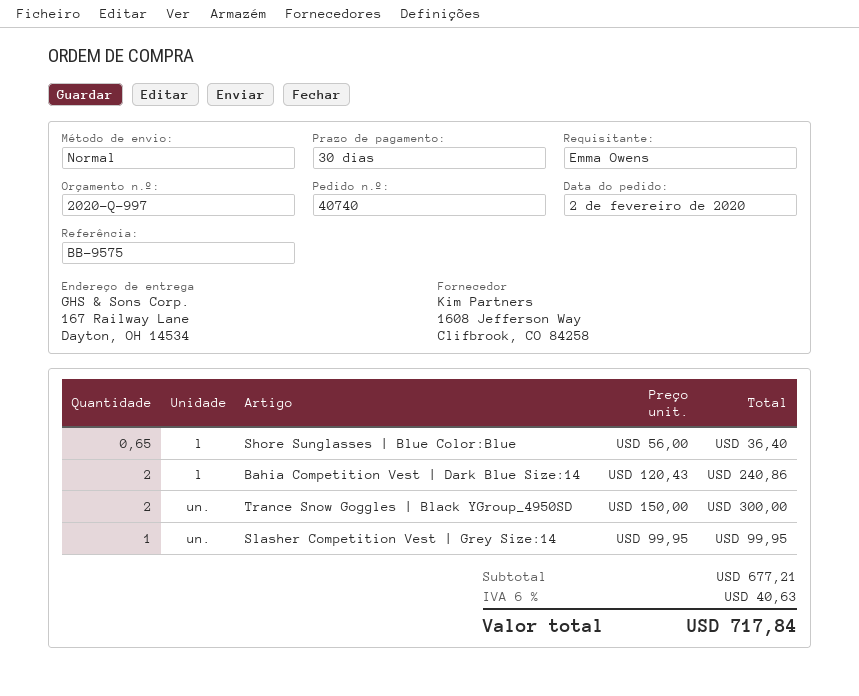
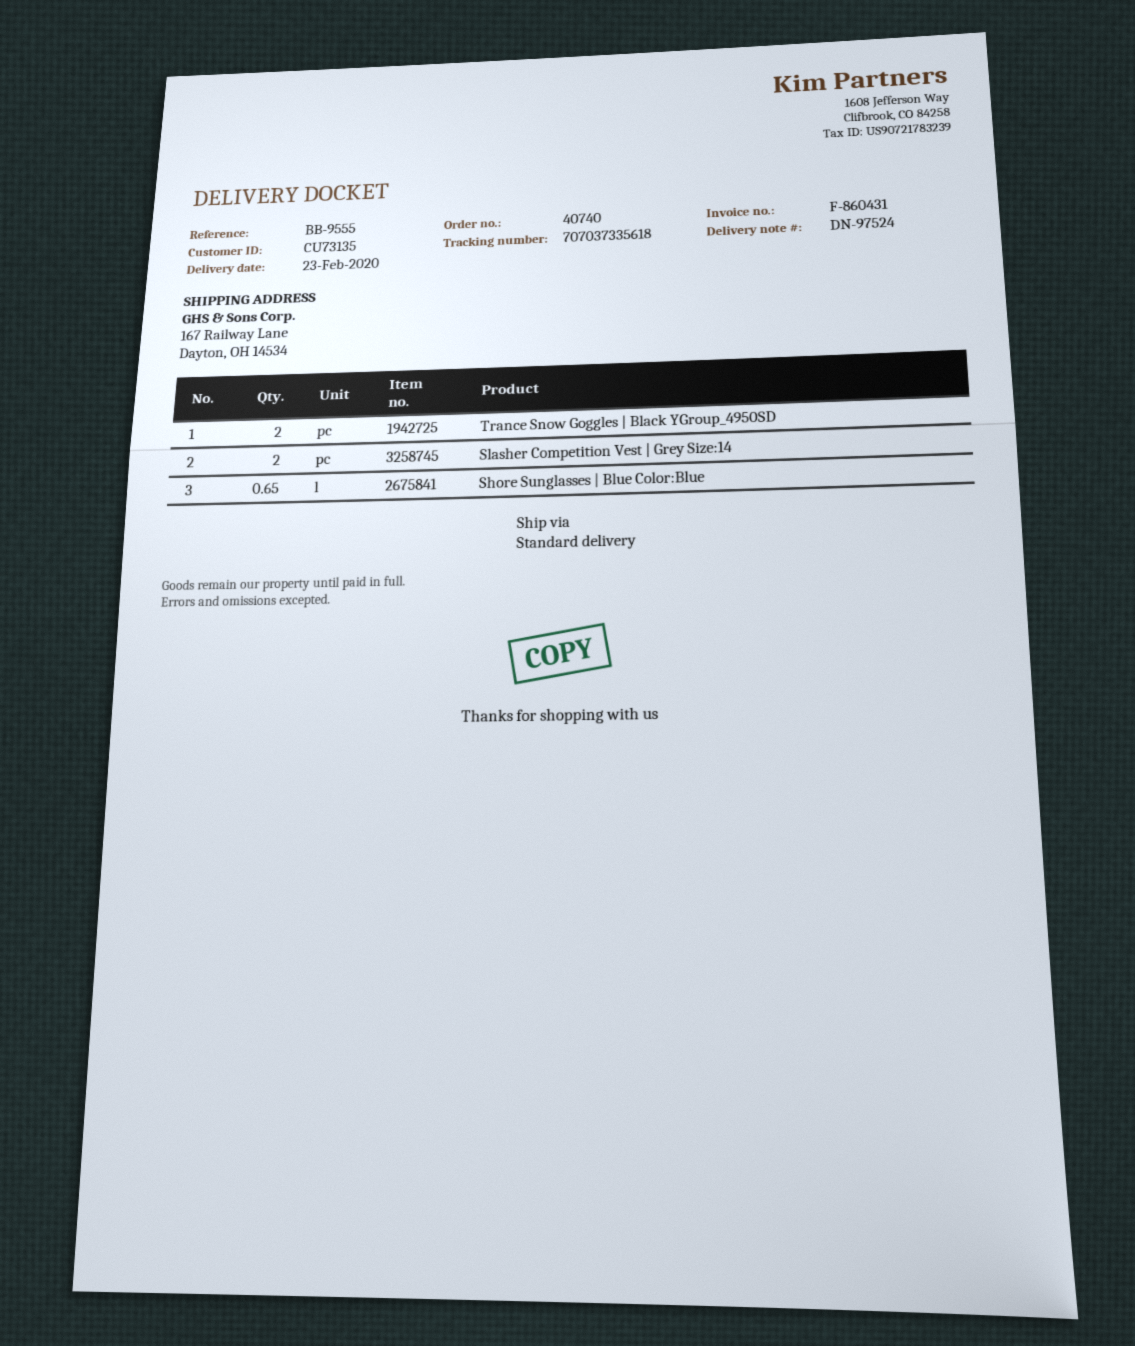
reference: BB-9575 -> BB-9555
Bahia Competition Vest | Dark Blue Size:14: 2 -> none
Slasher Competition Vest | Grey Size:14: 1 -> 2

